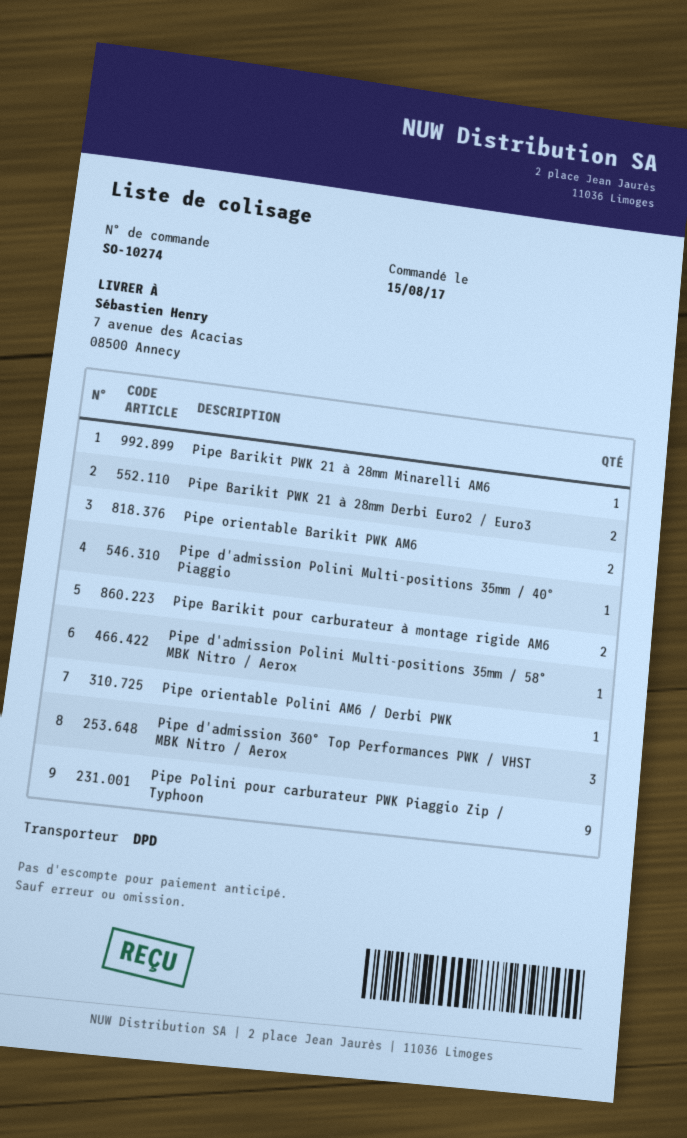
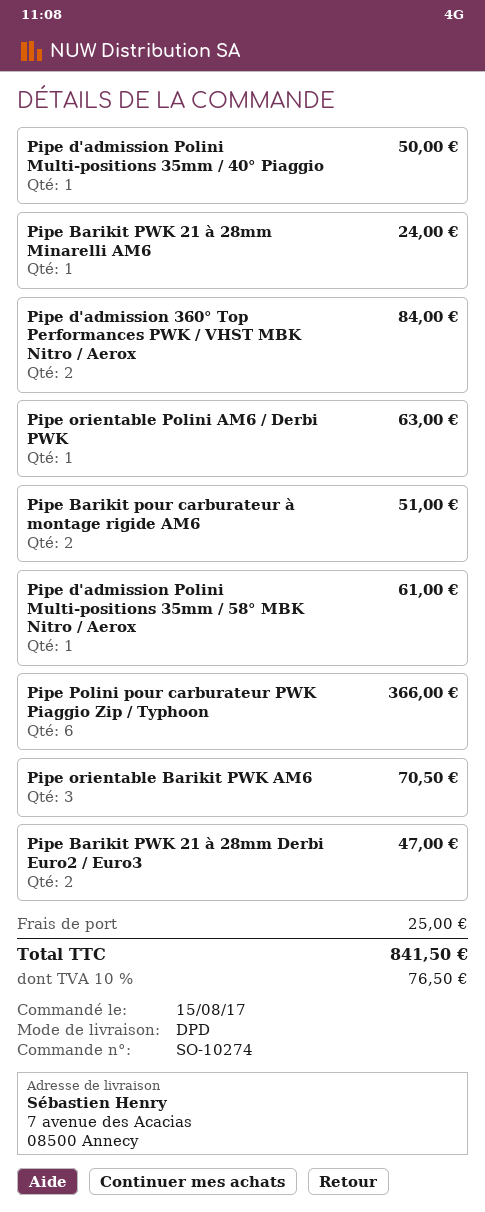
Pipe orientable Barikit PWK AM6: 2 -> 3
Pipe d'admission 360° Top Performances PWK / VHST MBK Nitro / Aerox: 3 -> 2
Pipe Polini pour carburateur PWK Piaggio Zip / Typhoon: 9 -> 6

